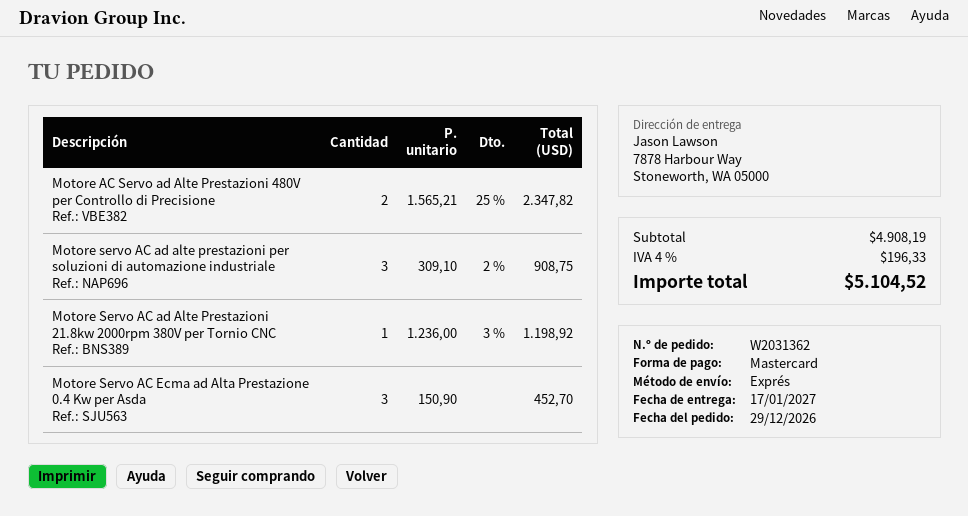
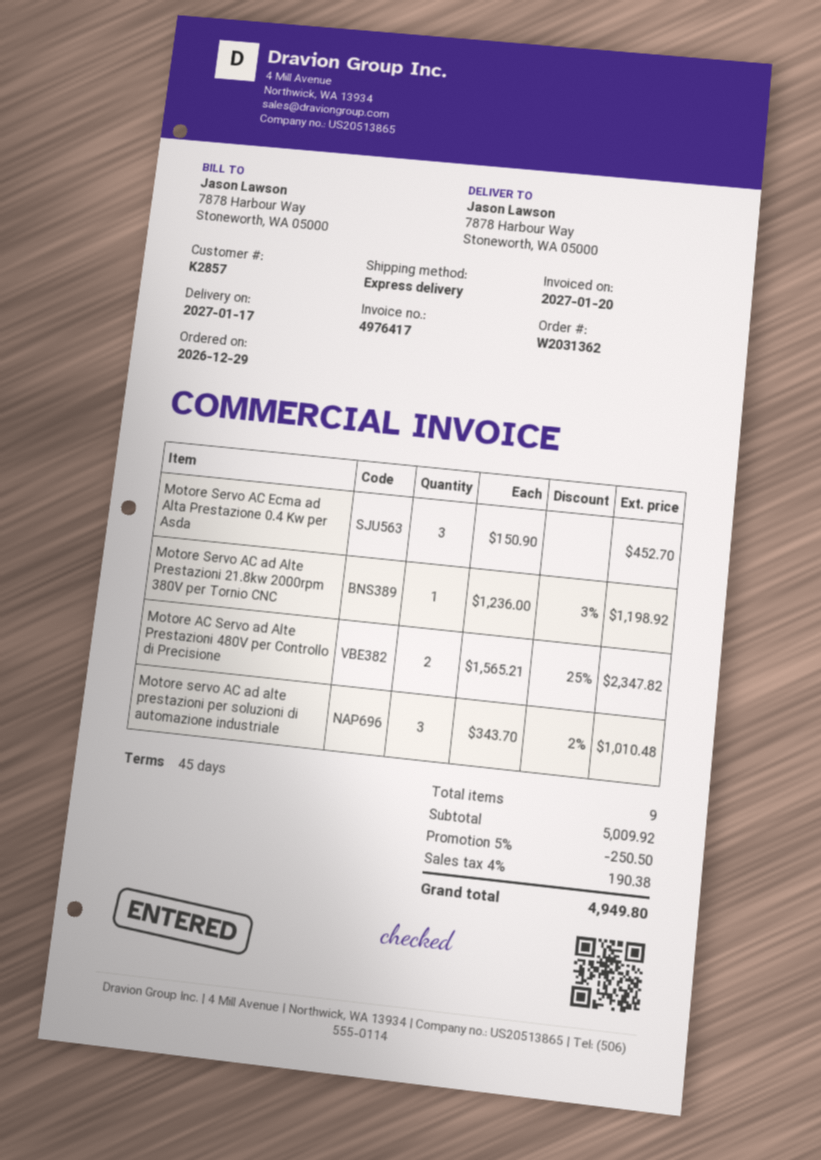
Motore servo AC ad alte prestazioni per soluzioni di automazione industriale: 3 x 309.10 - 2% = 908.75 -> 3 x 343.70 - 2% = 1010.48
subtotal: 4908.19 -> 5009.92
discount: none -> 5% = 250.50
tax: 4% = 196.33 -> 4% = 190.38
total: 5104.52 -> 4949.80

